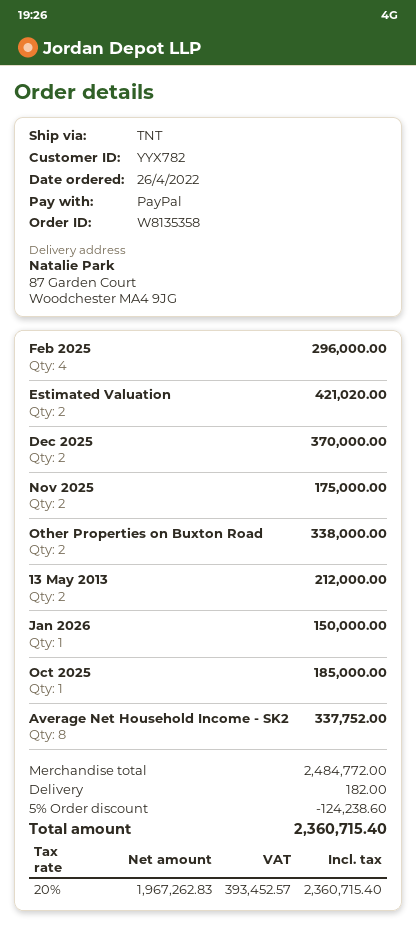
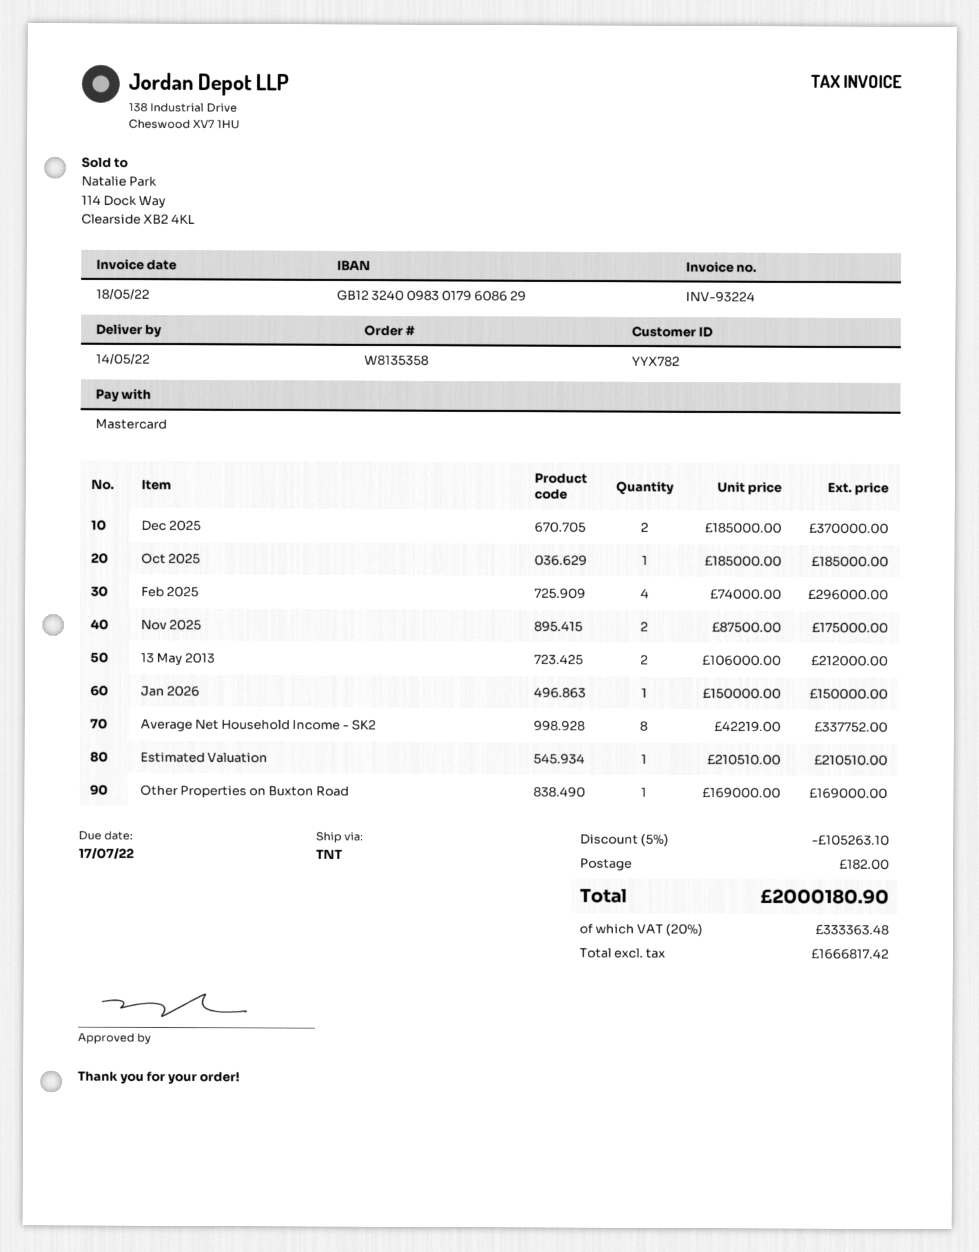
payment method: PayPal -> Mastercard
Estimated Valuation: 2 for 421020.00 -> 1 for 210510.00
Other Properties on Buxton Road: 2 for 338000.00 -> 1 for 169000.00
discount: 5% = 124238.60 -> 5% = 105263.10
net: 1967262.83 -> 1666817.42
tax: 20% = 393452.57 -> 20% = 333363.48
total: 2360715.40 -> 2000180.90

